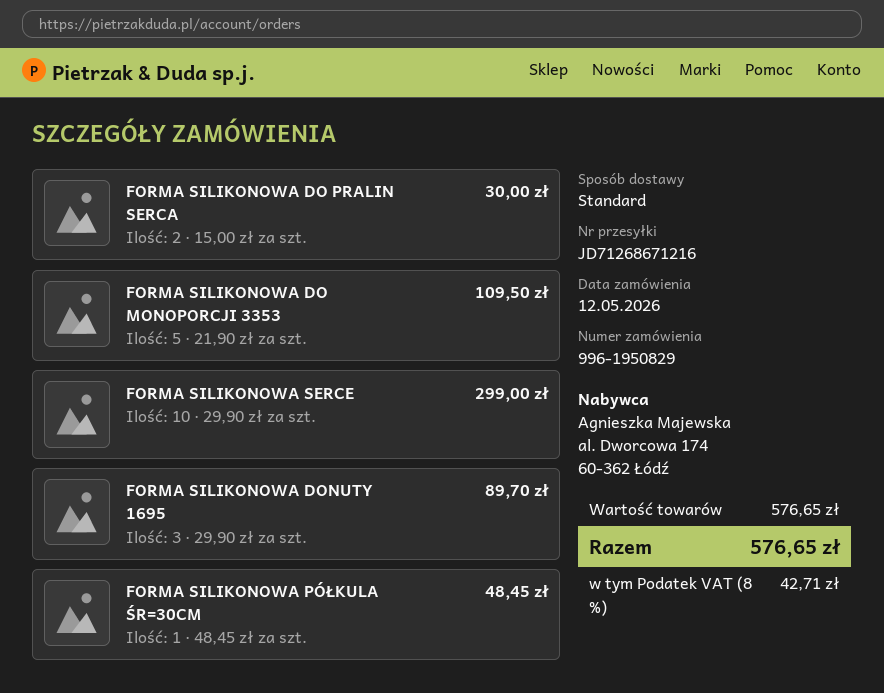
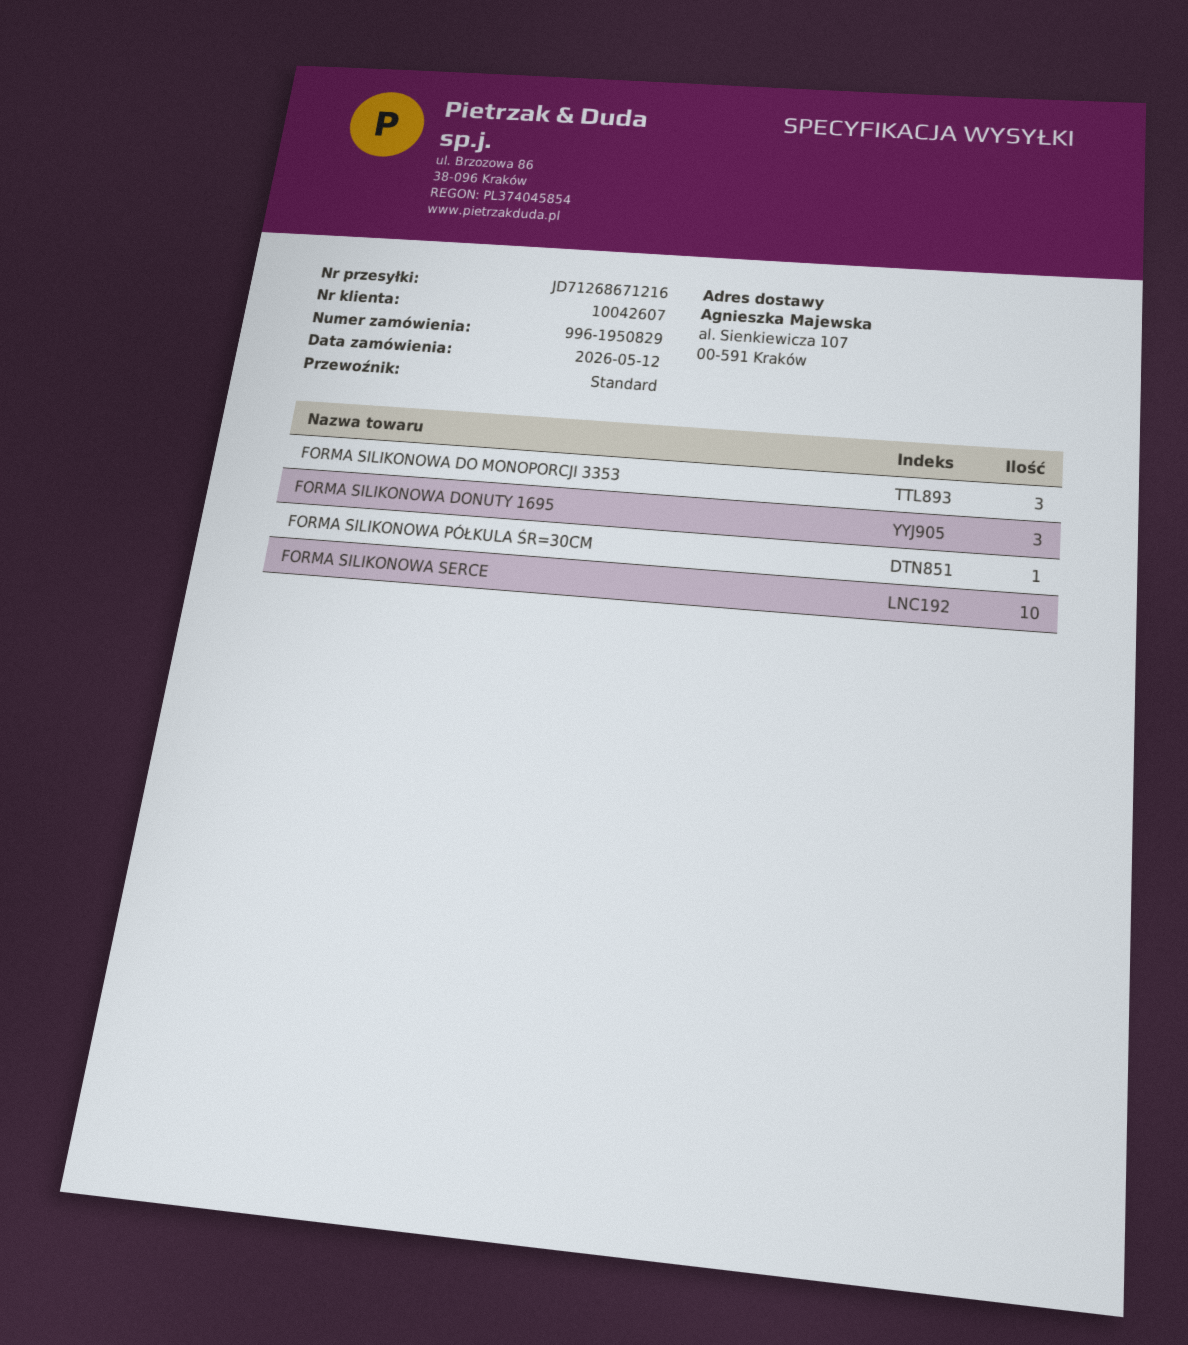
FORMA SILIKONOWA DO PRALIN SERCA: 2 -> none
FORMA SILIKONOWA DO MONOPORCJI 3353: 5 -> 3

